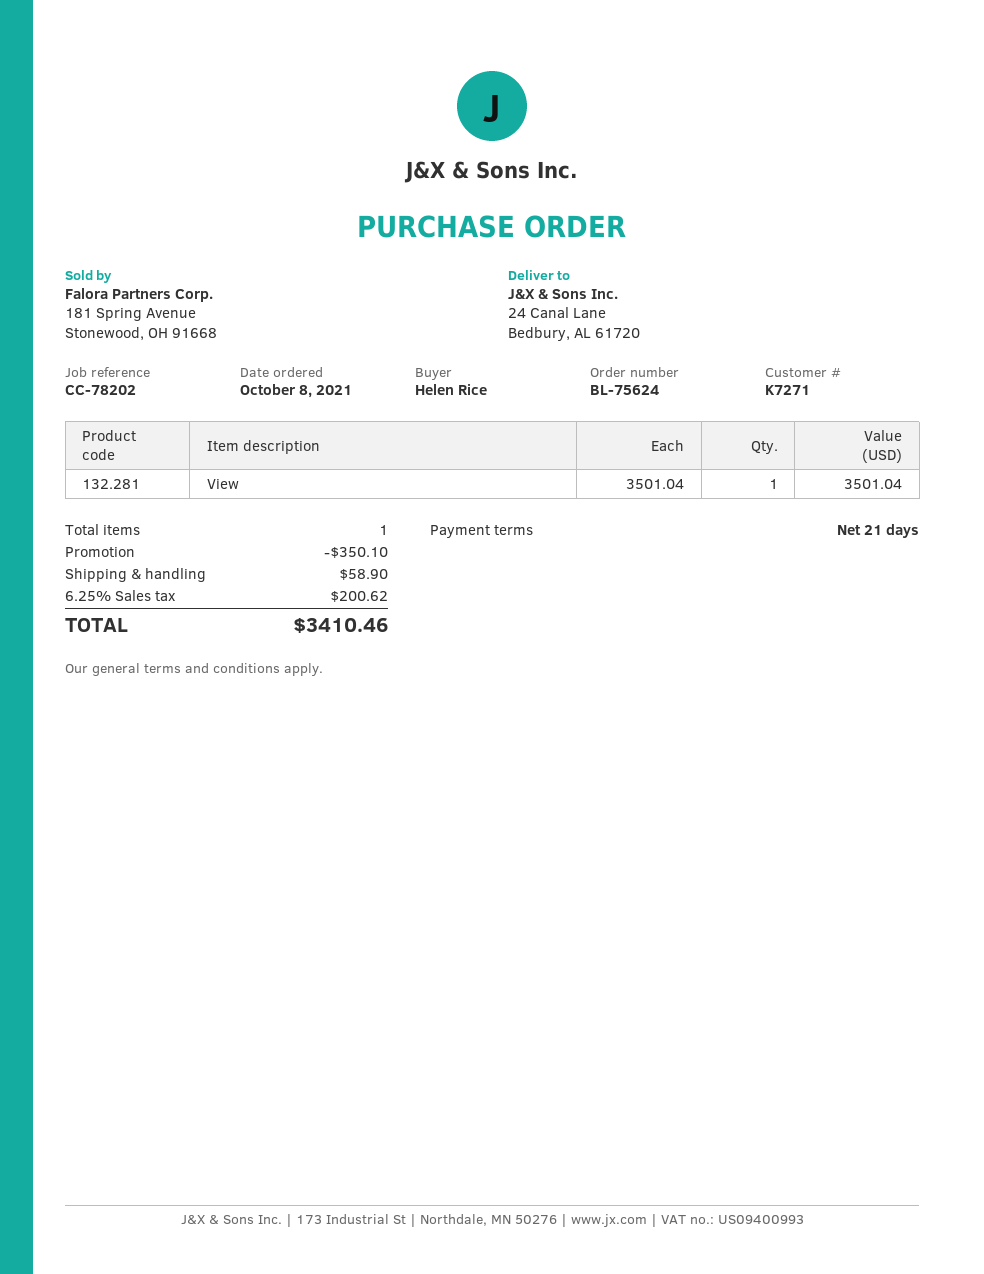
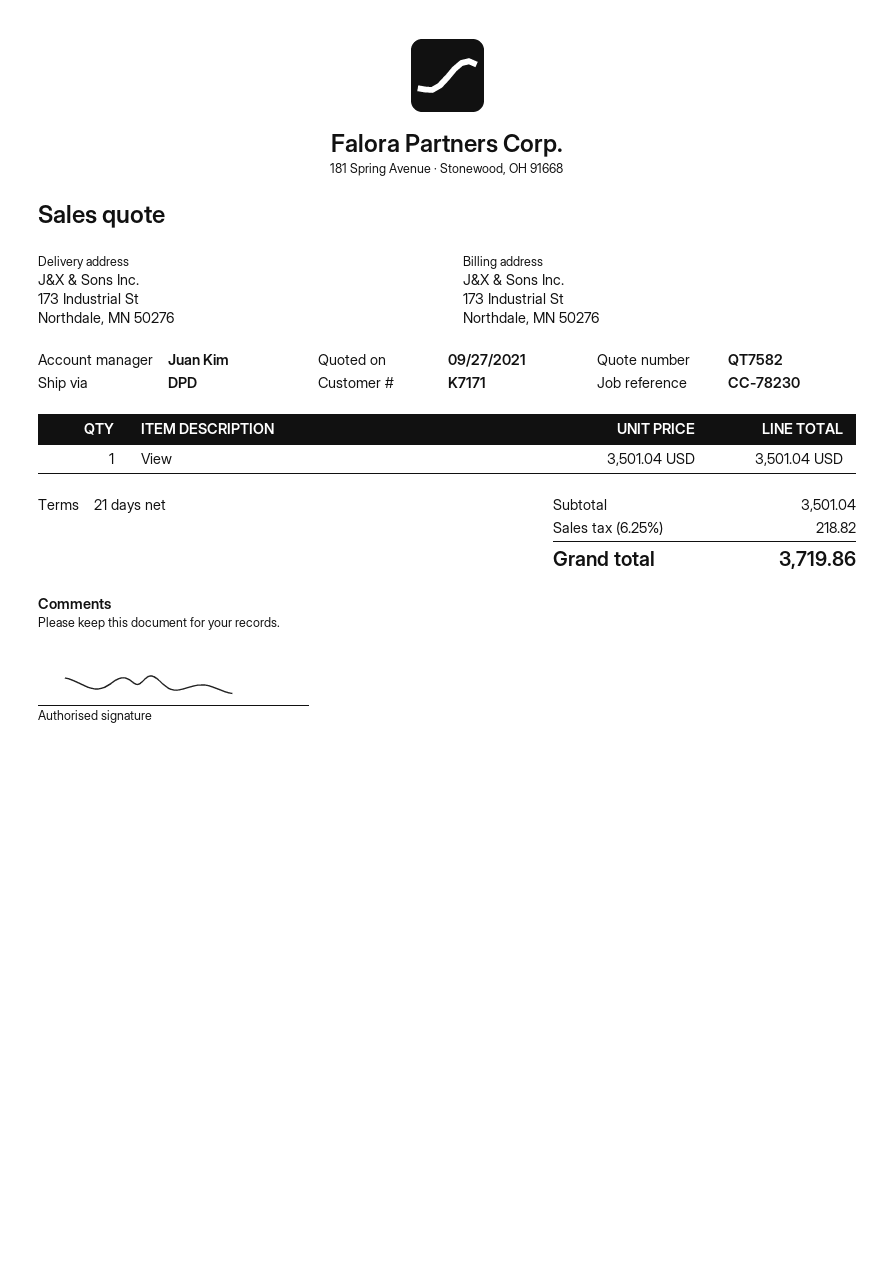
customer number: K7271 -> K7171
reference: CC-78202 -> CC-78230
ship to: 24 Canal Lane, Bedbury, AL 61720 -> 173 Industrial St, Northdale, MN 50276
discount: 350.10 -> none
shipping: 58.90 -> none
tax: 6.25% = 200.62 -> 6.25% = 218.82
total: 3410.46 -> 3719.86

